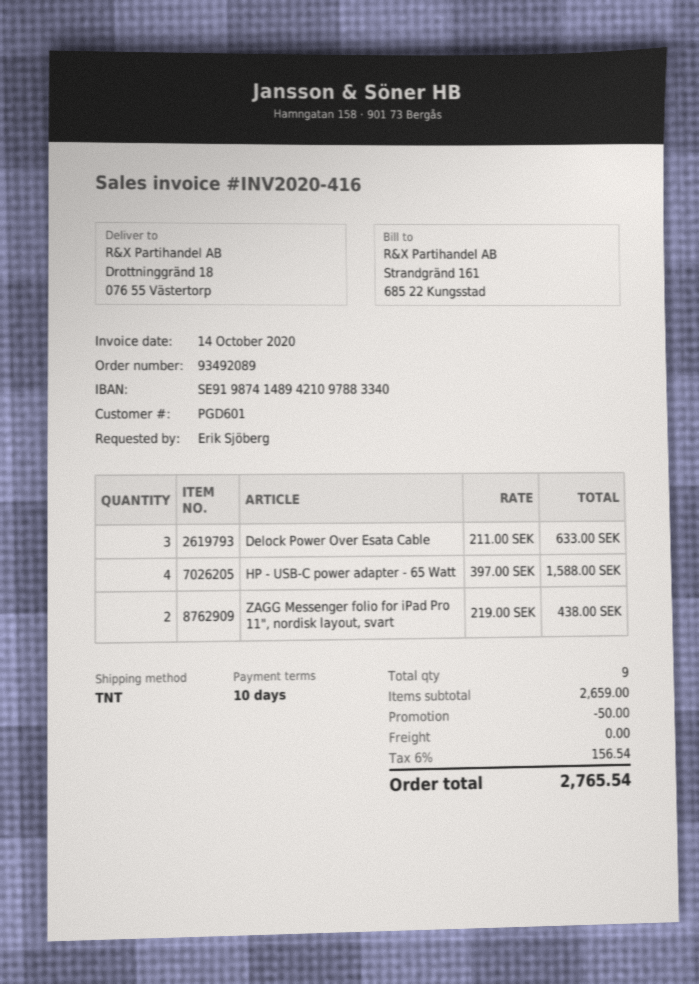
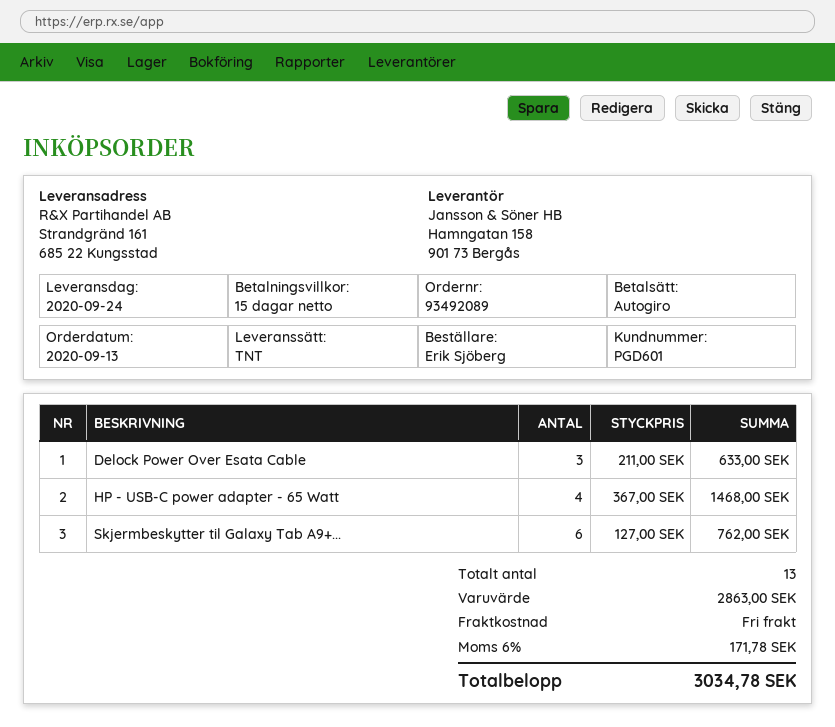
payment terms: 10 days -> 15 days
ship to: Drottninggränd 18, 076 55 Västertorp -> Strandgränd 161, 685 22 Kungsstad
HP - USB-C power adapter - 65 Watt: 4 x 397.00 = 1588.00 -> 4 x 367.00 = 1468.00
ZAGG Messenger folio for iPad Pro 11", nordisk layout, svart: 2 x 219.00 = 438.00 -> none
Skjermbeskytter til Galaxy Tab A9+...: none -> 6 x 127.00 = 762.00
total quantity: 9 -> 13
subtotal: 2659.00 -> 2863.00
discount: 50.00 -> none
tax: 6% = 156.54 -> 6% = 171.78
total: 2765.54 -> 3034.78

